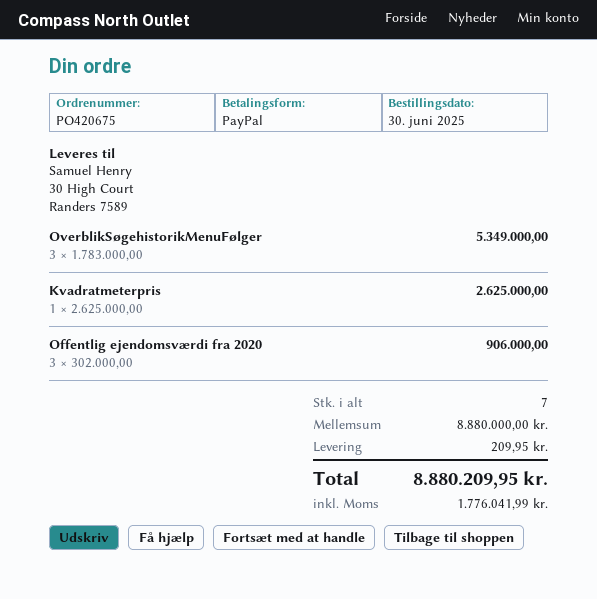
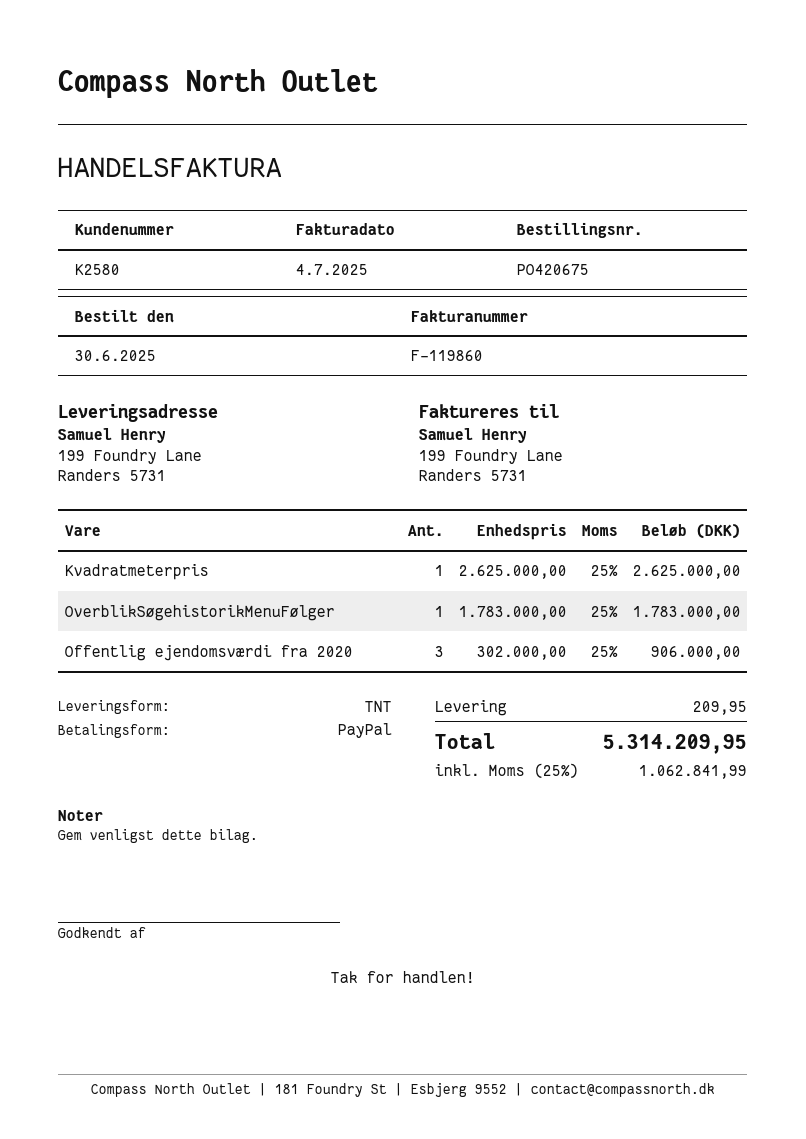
ship to: 30 High Court, Randers 7589 -> 199 Foundry Lane, Randers 5731
OverblikSøgehistorikMenuFølger: 3 x 1783000.00 = 5349000.00 -> 1 x 1783000.00 = 1783000.00
tax: 1776041.99 -> 1062841.99
total: 8880209.95 -> 5314209.95

